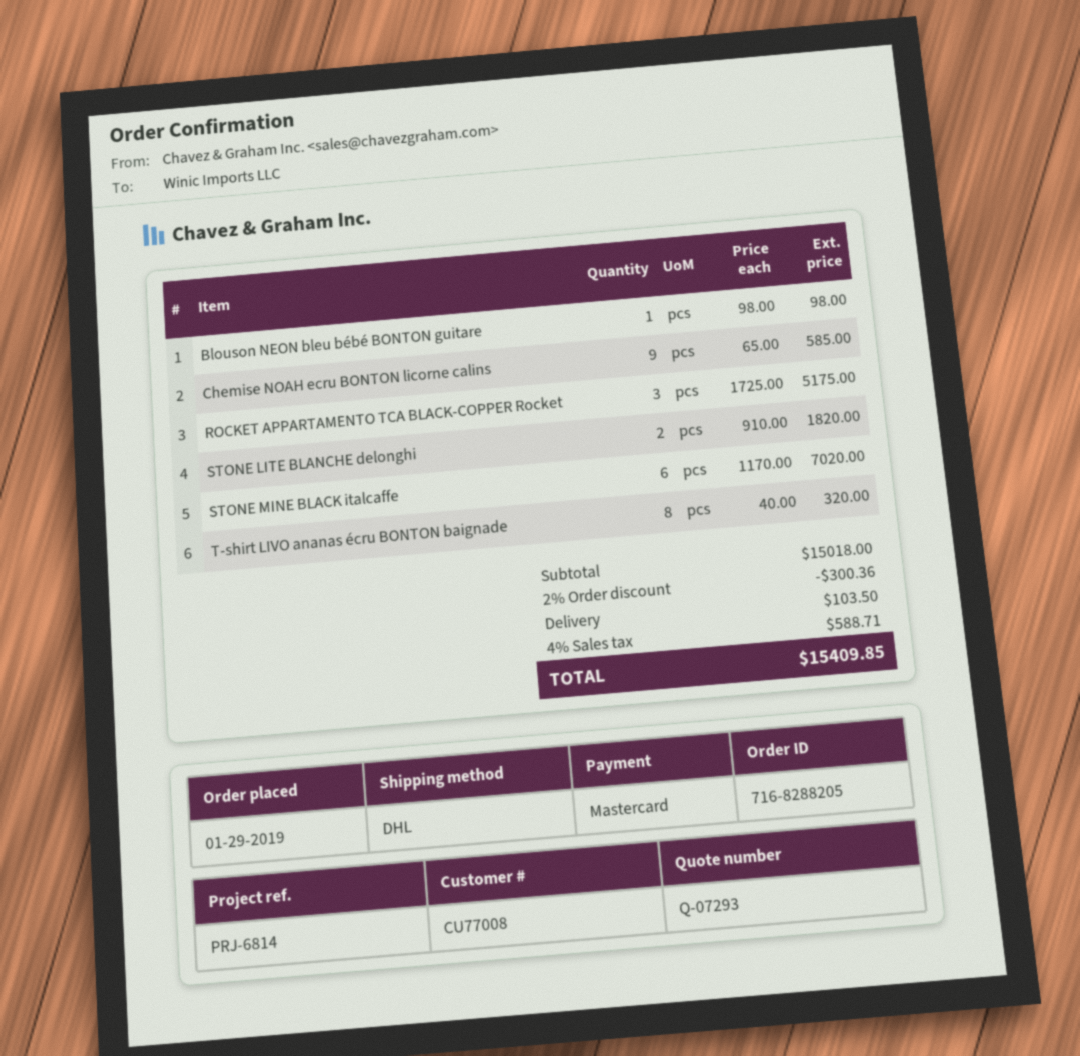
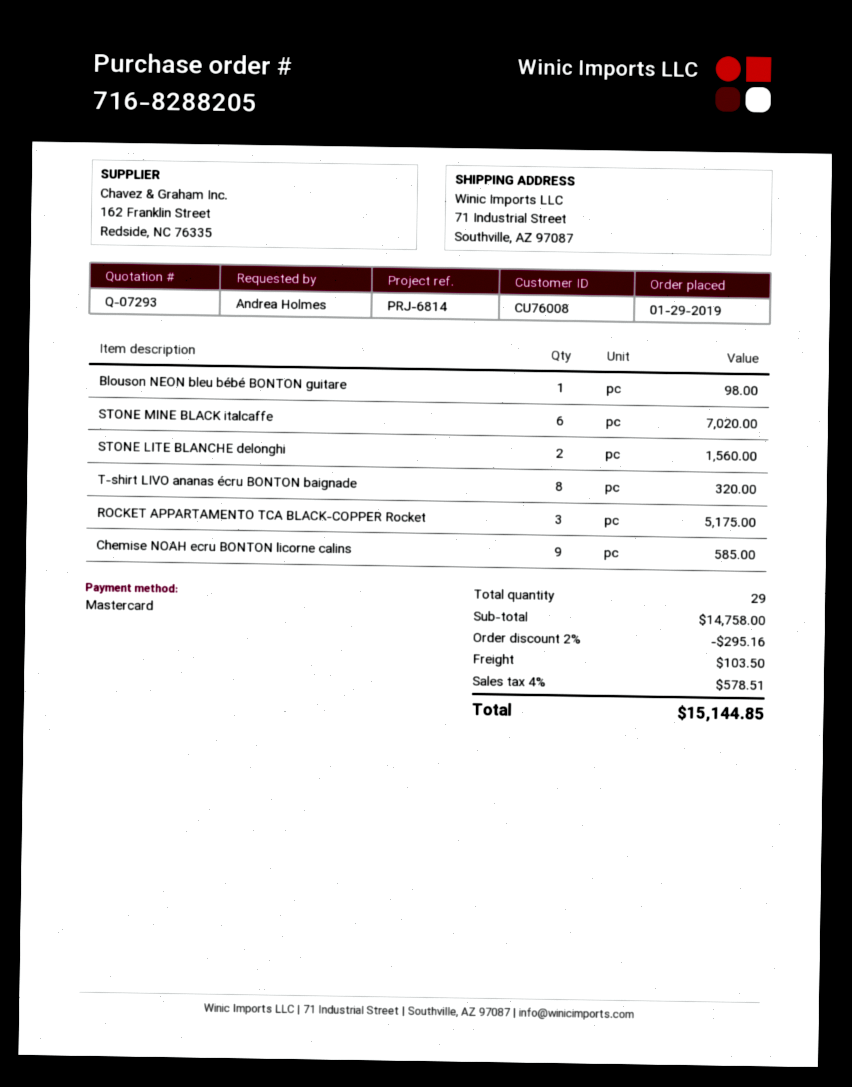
customer number: CU77008 -> CU76008
STONE LITE BLANCHE delonghi: 2 for 1820.00 -> 2 for 1560.00
subtotal: 15018.00 -> 14758.00
discount: 2% = 300.36 -> 2% = 295.16
tax: 4% = 588.71 -> 4% = 578.51
total: 15409.85 -> 15144.85

